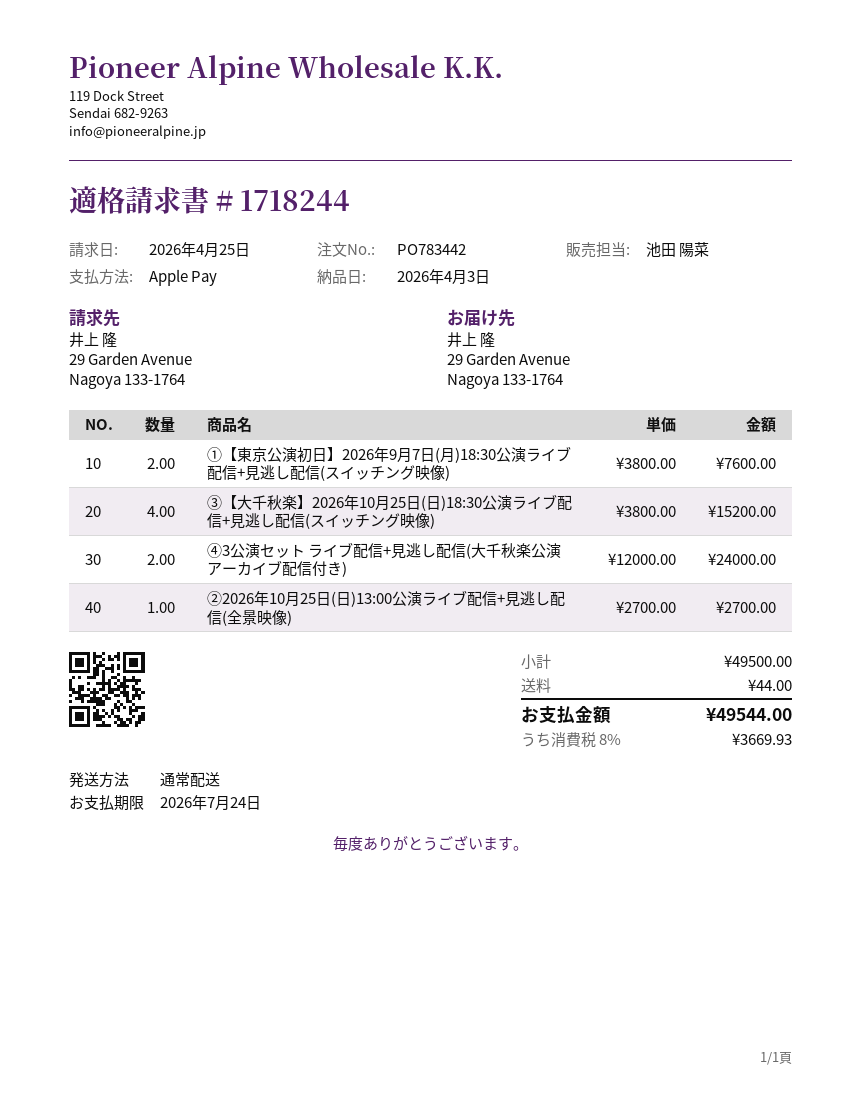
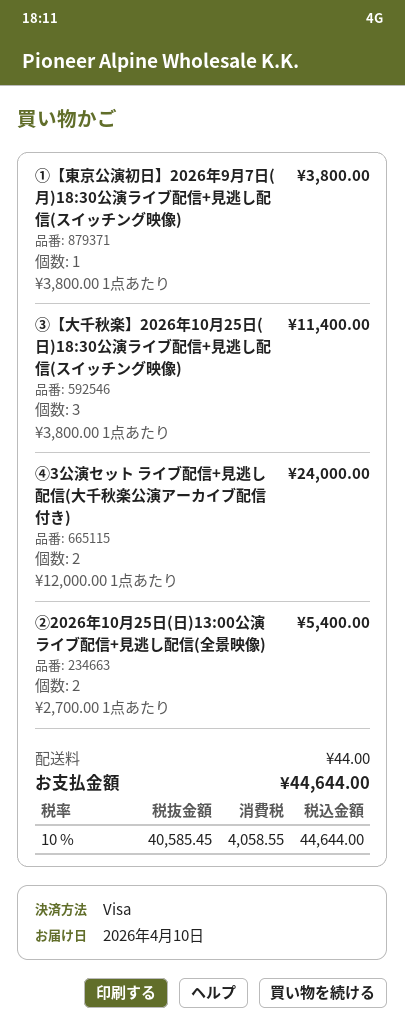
delivery date: 2026-04-03 -> 2026-04-10
payment method: Apple Pay -> Visa
①【東京公演初日】2026年9月7日(月)18:30公演ライブ配信+見逃し配信(スイッチング映像): 2 x 3800.00 = 7600.00 -> 1 x 3800.00 = 3800.00
③【大千秋楽】2026年10月25日(日)18:30公演ライブ配信+見逃し配信(スイッチング映像): 4 x 3800.00 = 15200.00 -> 3 x 3800.00 = 11400.00
②2026年10月25日(日)13:00公演ライブ配信+見逃し配信(全景映像): 1 x 2700.00 = 2700.00 -> 2 x 2700.00 = 5400.00
tax: 8% = 3669.93 -> 10% = 4058.55
total: 49544.00 -> 44644.00

